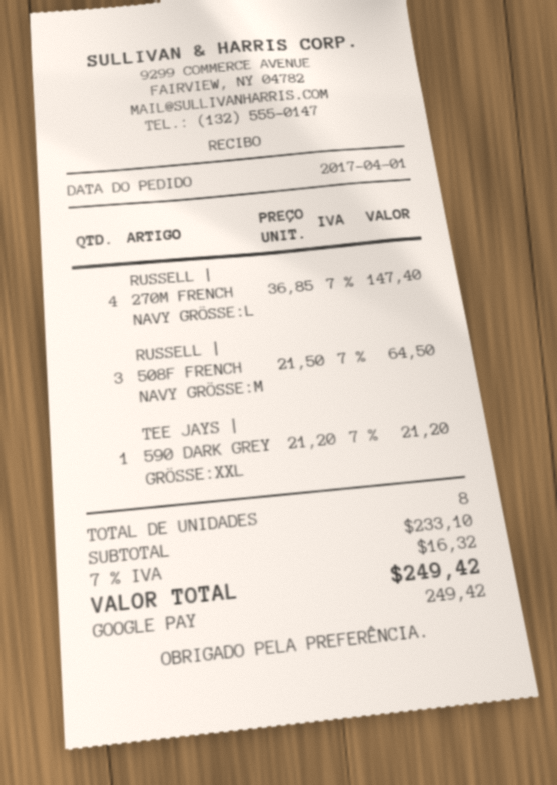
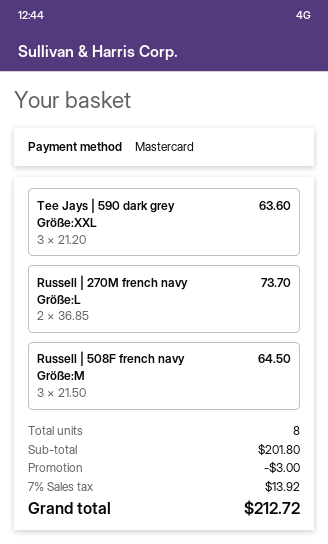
payment method: Google Pay -> Mastercard
RUSSELL | 270M FRENCH NAVY GRÖSSE:L: 4 x 36.85 = 147.40 -> 2 x 36.85 = 73.70
TEE JAYS | 590 DARK GREY GRÖSSE:XXL: 1 x 21.20 = 21.20 -> 3 x 21.20 = 63.60
subtotal: 233.10 -> 201.80
discount: none -> 3.00
tax: 7% = 16.32 -> 7% = 13.92
total: 249.42 -> 212.72

